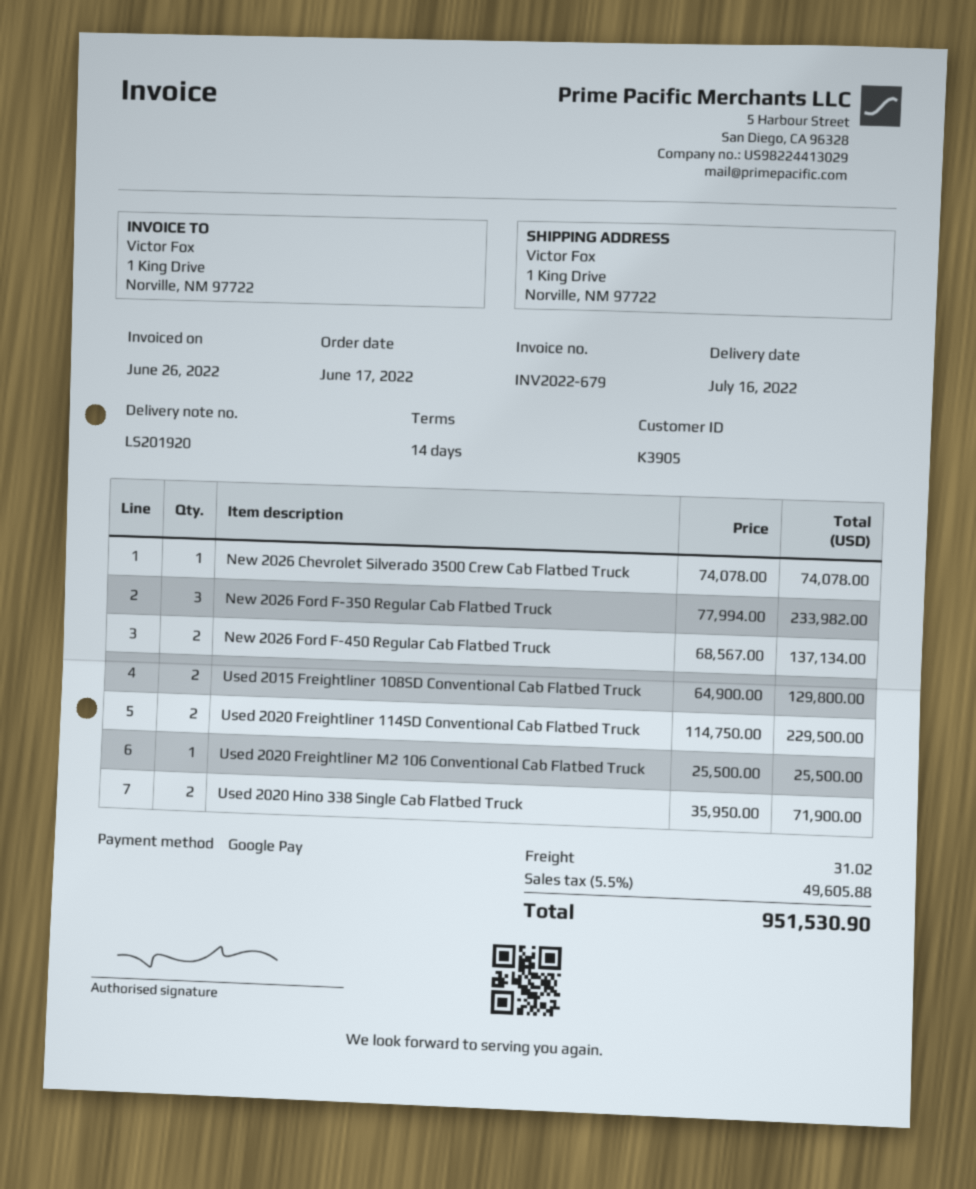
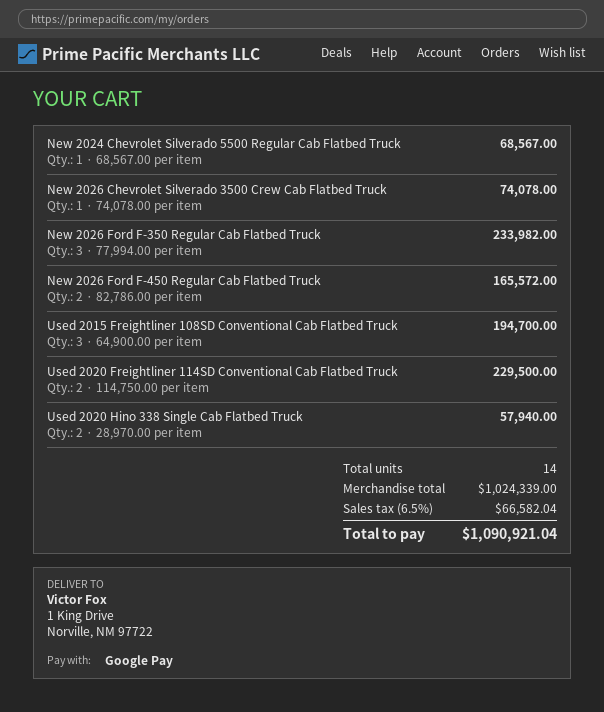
New 2026 Ford F-450 Regular Cab Flatbed Truck: 2 x 68567.00 = 137134.00 -> 2 x 82786.00 = 165572.00
Used 2015 Freightliner 108SD Conventional Cab Flatbed Truck: 2 x 64900.00 = 129800.00 -> 3 x 64900.00 = 194700.00
Used 2020 Freightliner M2 106 Conventional Cab Flatbed Truck: 1 x 25500.00 = 25500.00 -> none
Used 2020 Hino 338 Single Cab Flatbed Truck: 2 x 35950.00 = 71900.00 -> 2 x 28970.00 = 57940.00
New 2024 Chevrolet Silverado 5500 Regular Cab Flatbed Truck: none -> 1 x 68567.00 = 68567.00
shipping: 31.02 -> none
tax: 5.5% = 49605.88 -> 6.5% = 66582.04
total: 951530.90 -> 1090921.04

